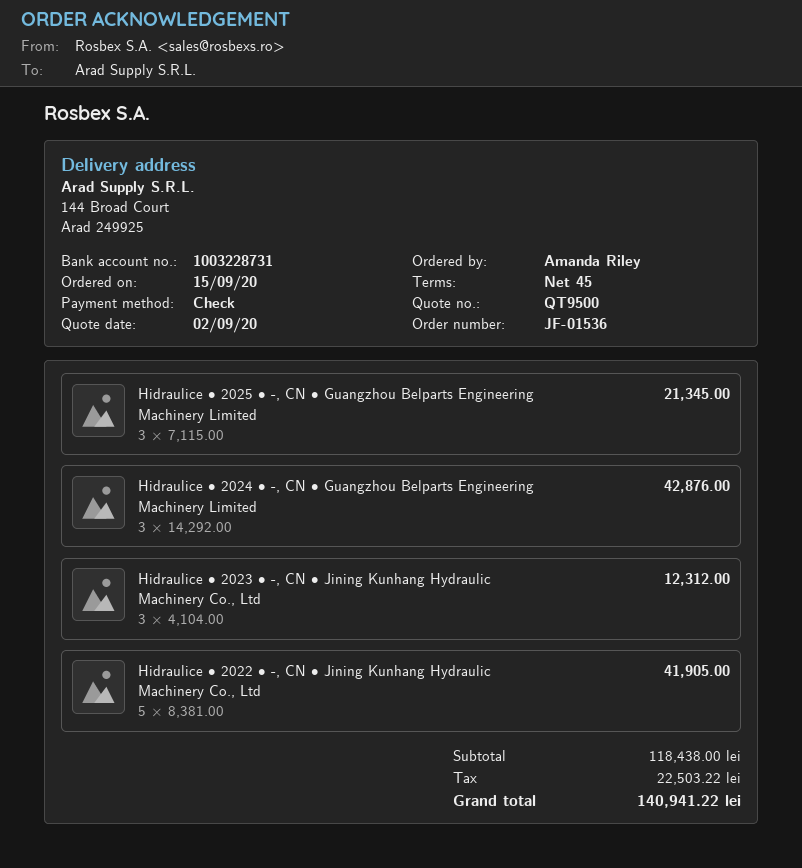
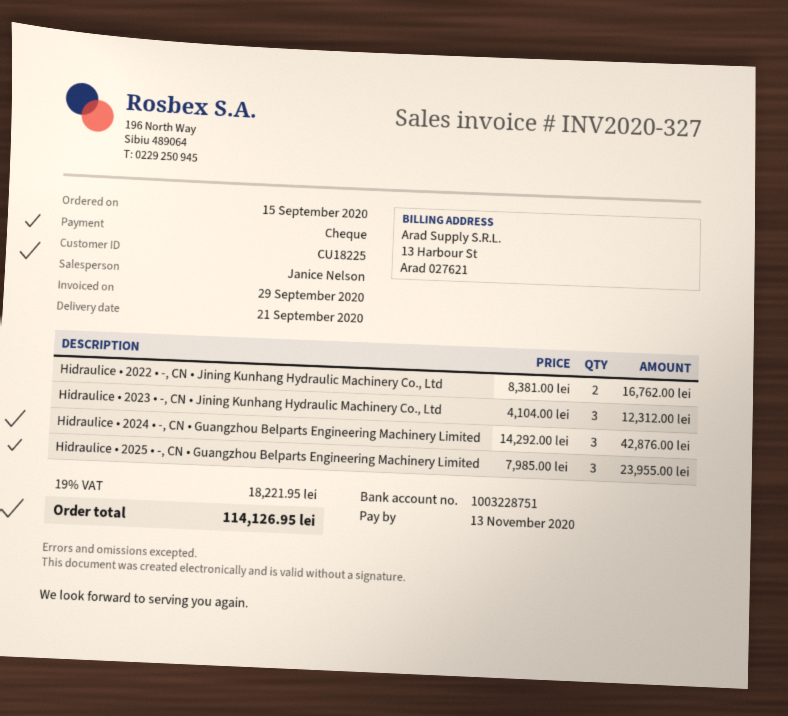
bank account: 1003228731 -> 1003228751
Hidraulice • 2025 • -, CN • Guangzhou Belparts Engineering Machinery Limited: 3 x 7115.00 = 21345.00 -> 3 x 7985.00 = 23955.00
Hidraulice • 2022 • -, CN • Jining Kunhang Hydraulic Machinery Co., Ltd: 5 x 8381.00 = 41905.00 -> 2 x 8381.00 = 16762.00
tax: 22503.22 -> 18221.95
total: 140941.22 -> 114126.95

